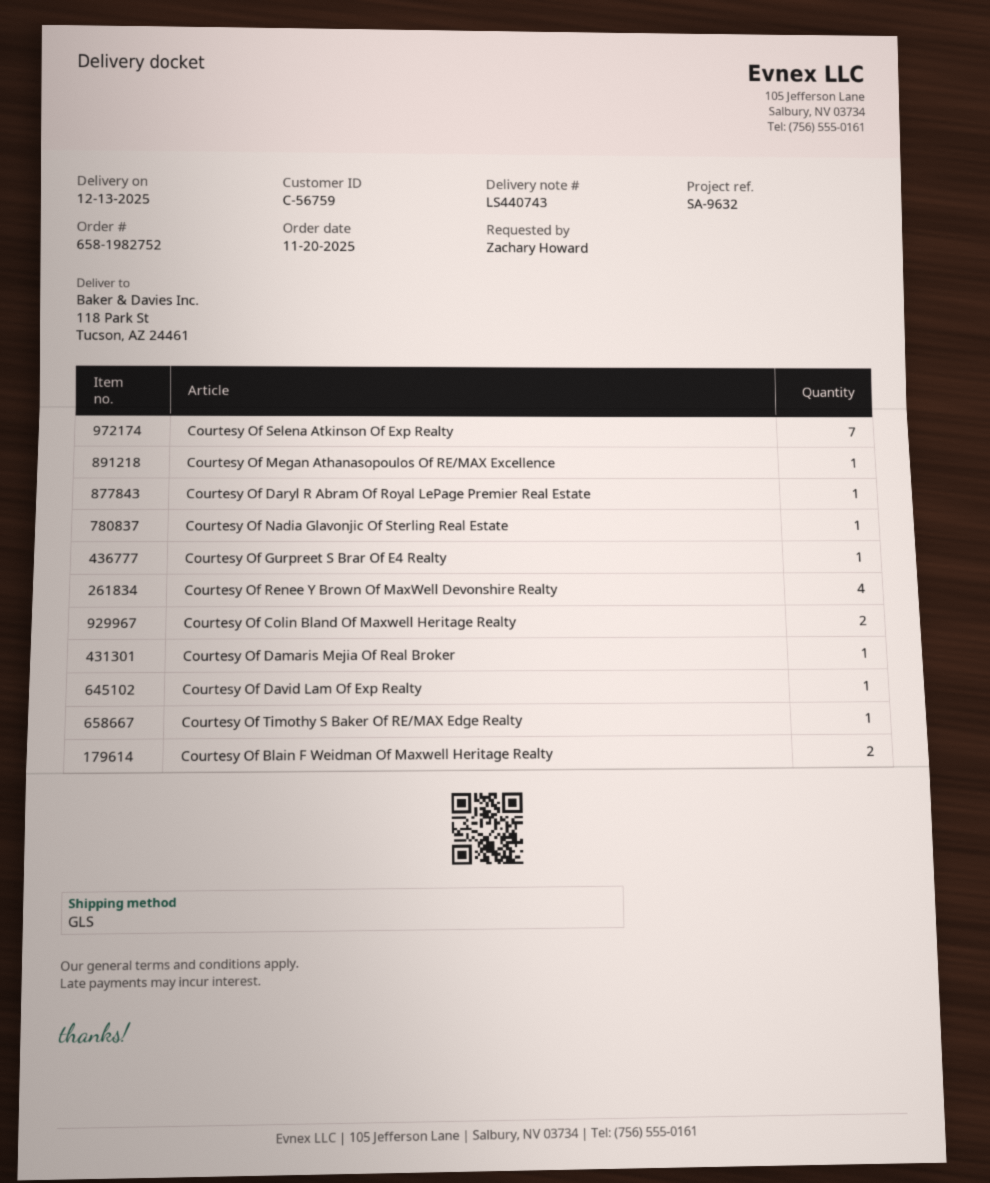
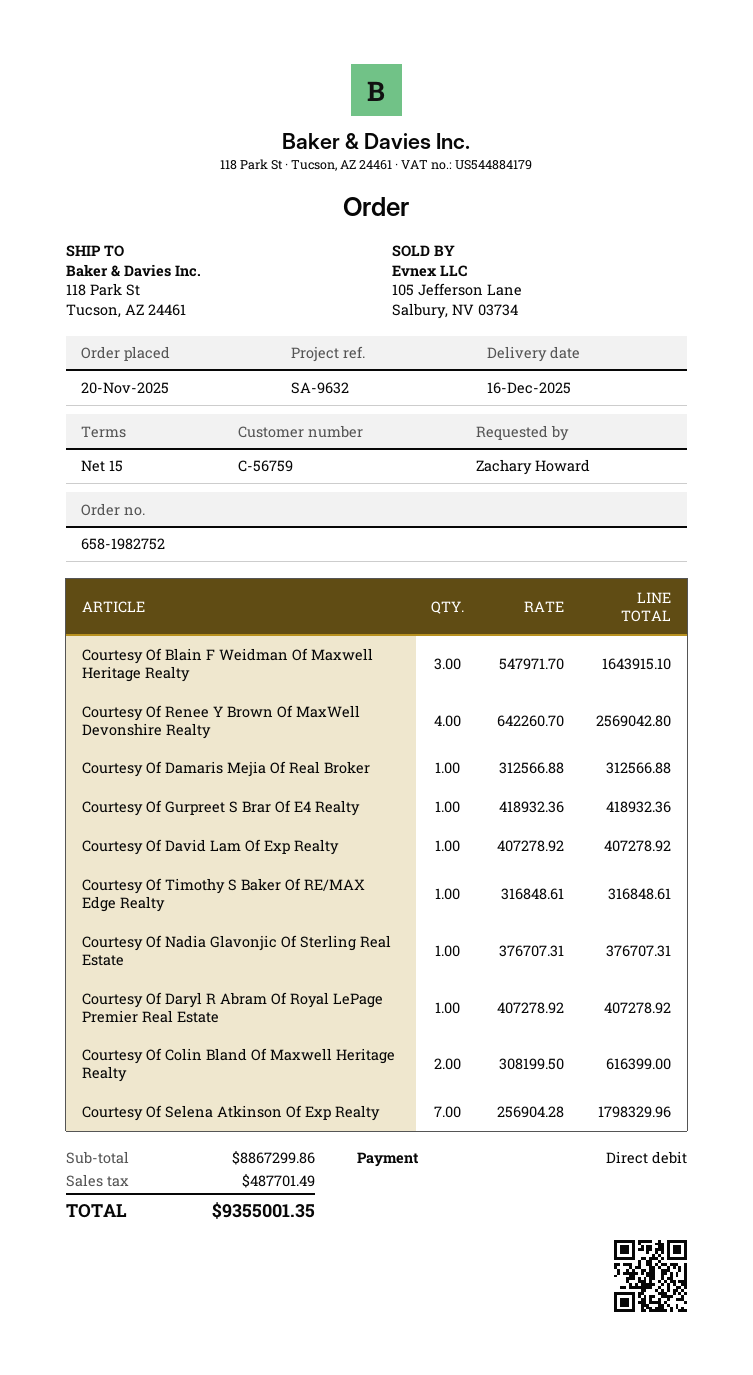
delivery date: 2025-12-13 -> 2025-12-16
Courtesy Of Megan Athanasopoulos Of RE/MAX Excellence: 1 -> none
Courtesy Of Blain F Weidman Of Maxwell Heritage Realty: 2 -> 3

